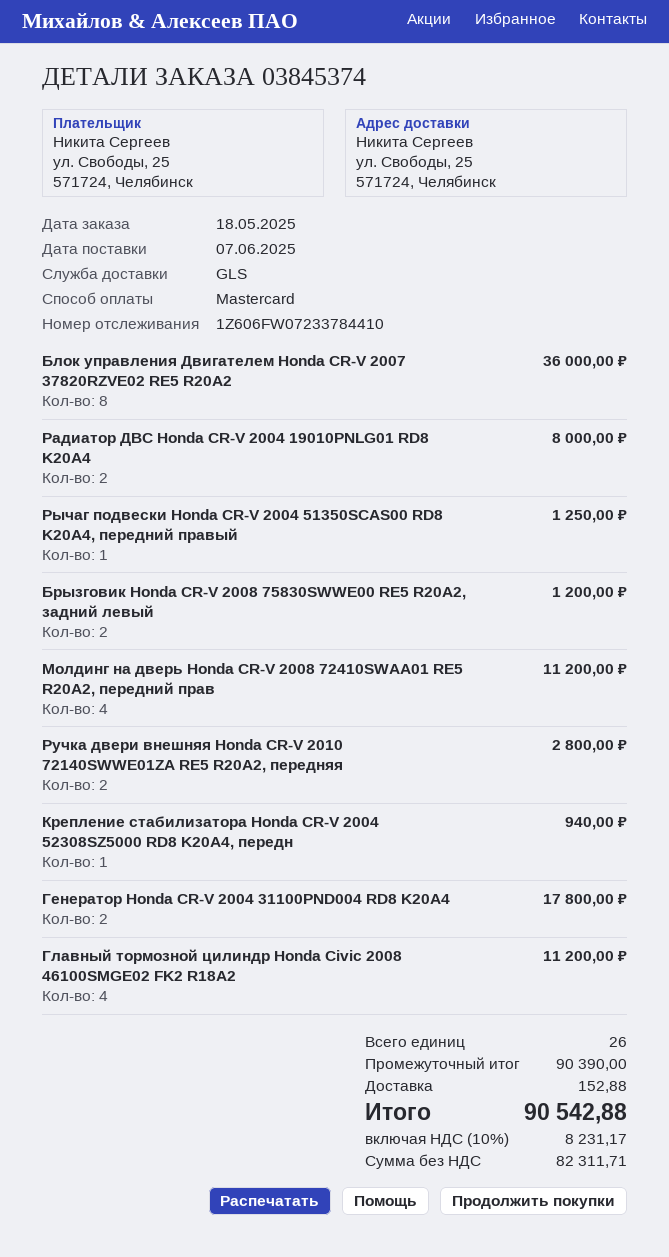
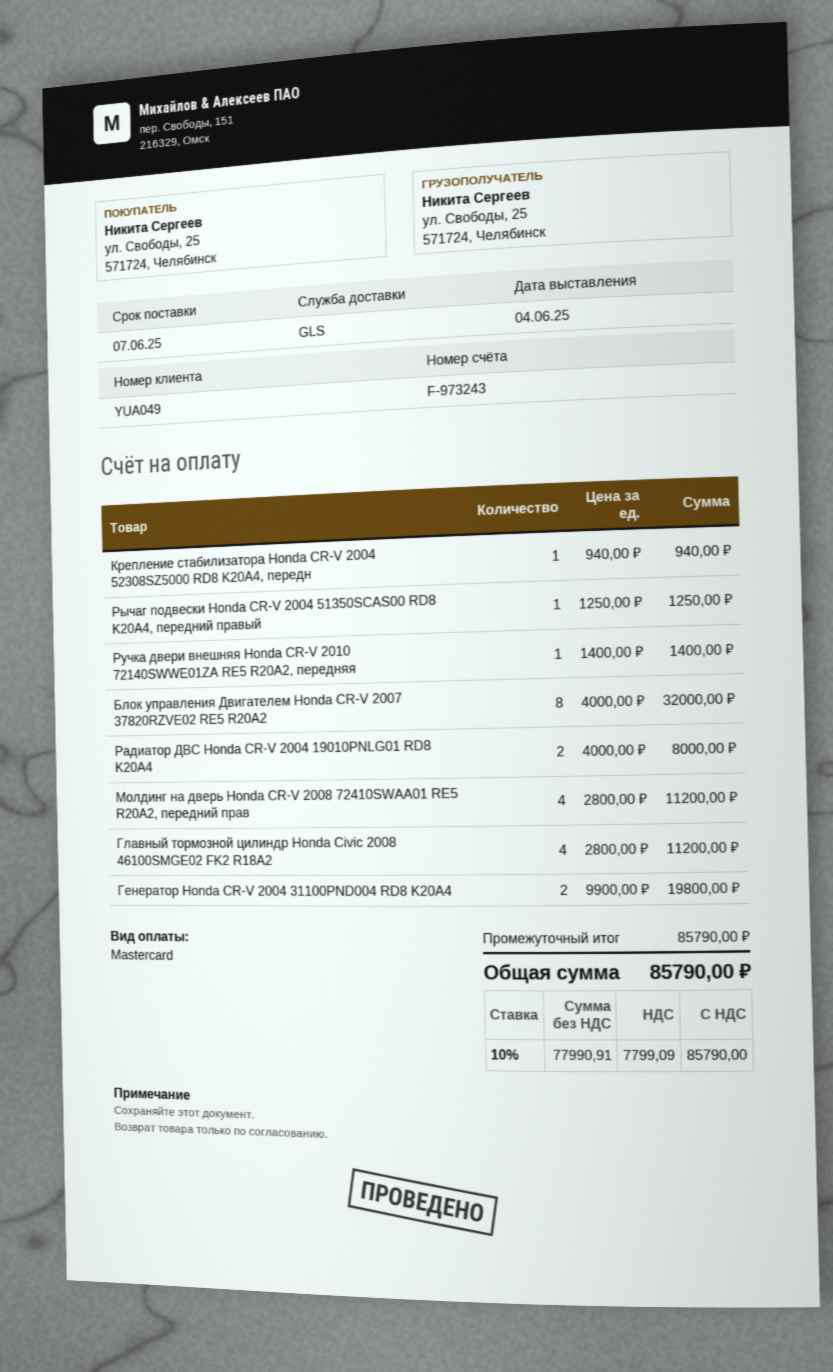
Блок управления Двигателем Honda CR-V 2007 37820RZVE02 RE5 R20A2: 8 for 36000.00 -> 8 for 32000.00
Брызговик Honda CR-V 2008 75830SWWE00 RE5 R20A2, задний левый: 2 for 1200.00 -> none
Ручка двери внешняя Honda CR-V 2010 72140SWWE01ZA RE5 R20A2, передняя: 2 for 2800.00 -> 1 for 1400.00
Генератор Honda CR-V 2004 31100PND004 RD8 K20A4: 2 for 17800.00 -> 2 for 19800.00
subtotal: 90390.00 -> 85790.00
shipping: 152.88 -> none
net: 82311.71 -> 77990.91
tax: 10% = 8231.17 -> 10% = 7799.09
total: 90542.88 -> 85790.00

